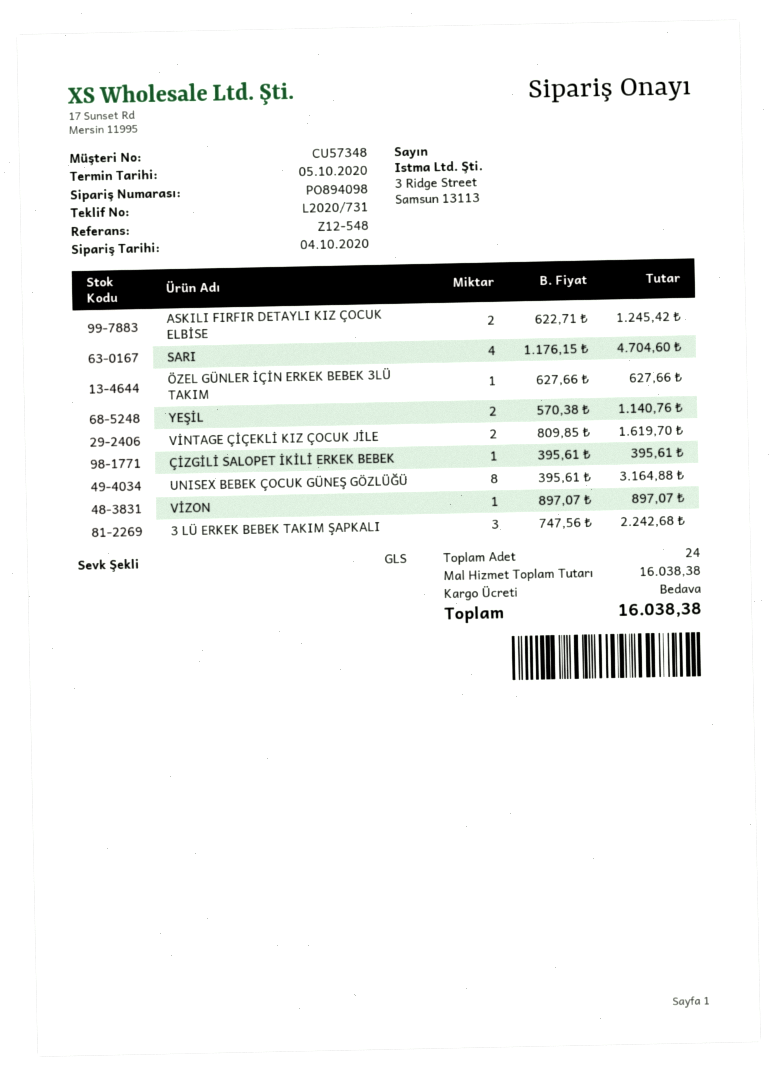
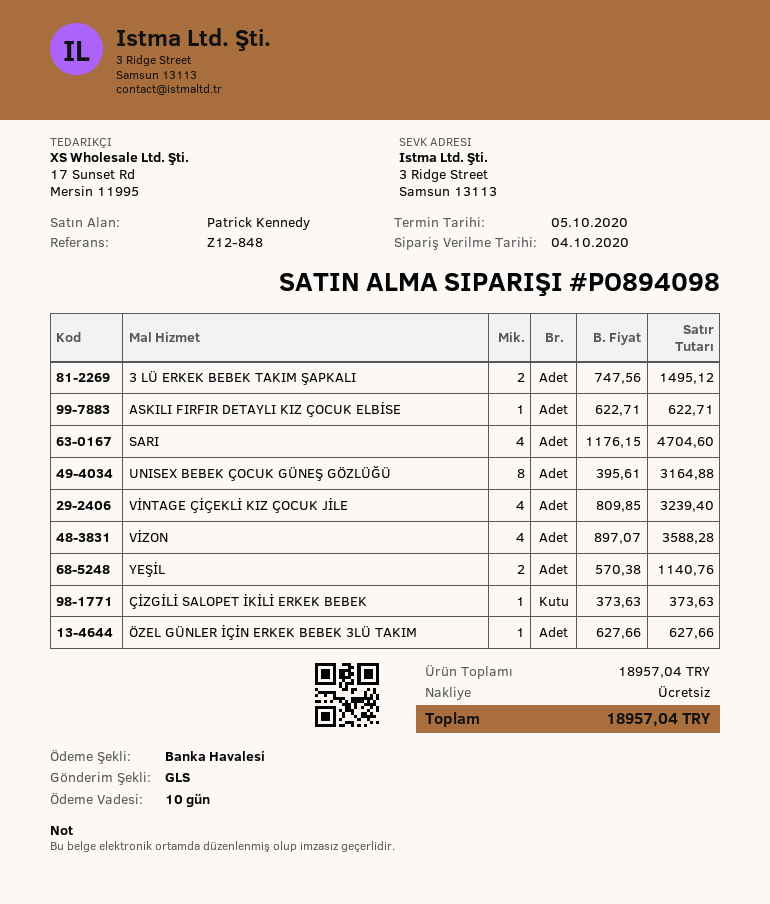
reference: Z12-548 -> Z12-848
ASKILI FIRFIR DETAYLI KIZ ÇOCUK ELBİSE: 2 x 622.71 = 1245.42 -> 1 x 622.71 = 622.71
VİNTAGE ÇİÇEKLİ KIZ ÇOCUK JİLE: 2 x 809.85 = 1619.70 -> 4 x 809.85 = 3239.40
ÇİZGİLİ SALOPET İKİLİ ERKEK BEBEK: 1 x 395.61 = 395.61 -> 1 x 373.63 = 373.63
VİZON: 1 x 897.07 = 897.07 -> 4 x 897.07 = 3588.28
3 LÜ ERKEK BEBEK TAKIM ŞAPKALI: 3 x 747.56 = 2242.68 -> 2 x 747.56 = 1495.12
subtotal: 16038.38 -> 18957.04
total: 16038.38 -> 18957.04

